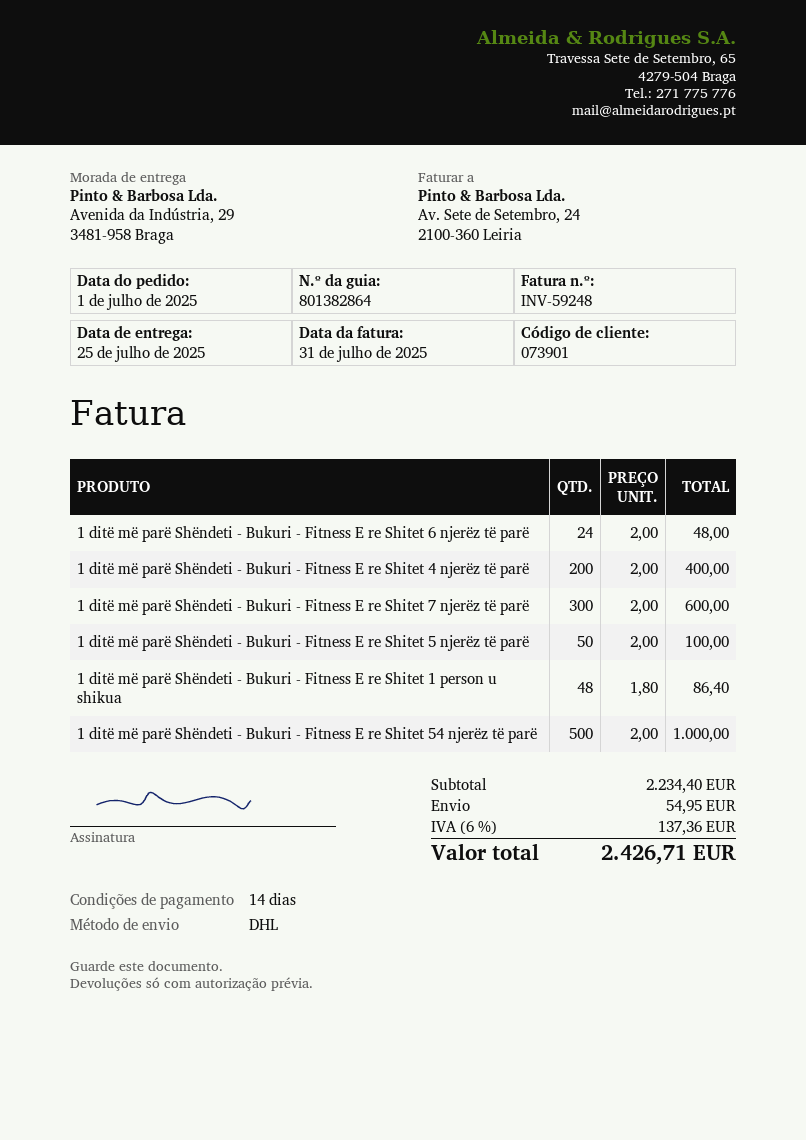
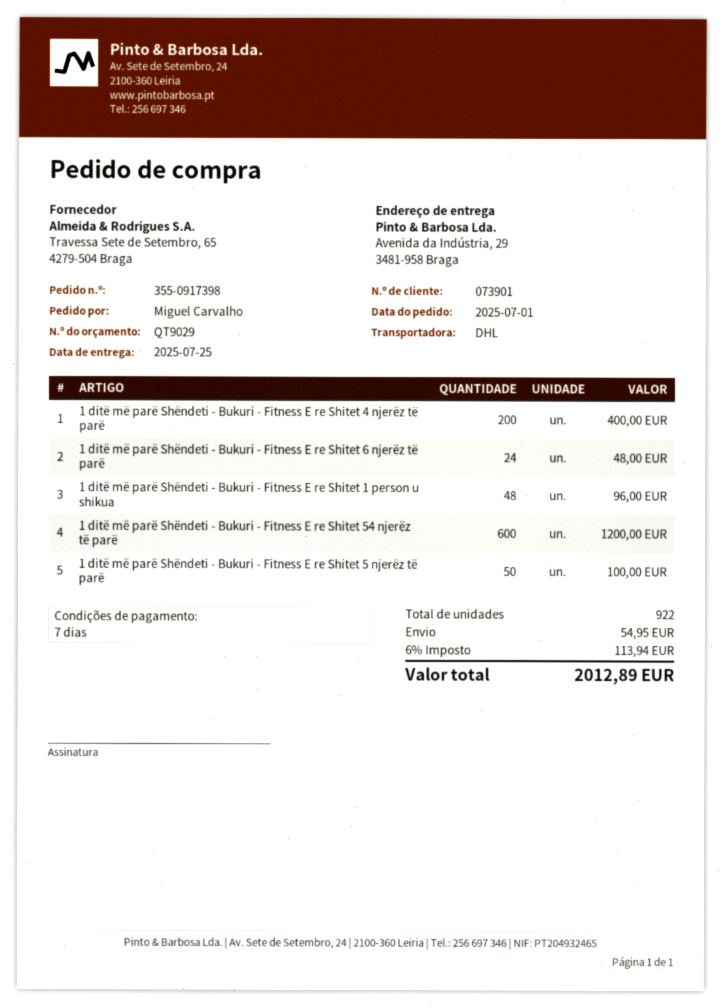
payment terms: 14 days -> 7 days
1 ditë më parë Shëndeti - Bukuri - Fitness E re Shitet 7 njerëz të parë: 300 for 600.00 -> none
1 ditë më parë Shëndeti - Bukuri - Fitness E re Shitet 1 person u shikua: 48 for 86.40 -> 48 for 96.00
1 ditë më parë Shëndeti - Bukuri - Fitness E re Shitet 54 njerëz të parë: 500 for 1000.00 -> 600 for 1200.00
tax: 6% = 137.36 -> 6% = 113.94
total: 2426.71 -> 2012.89

